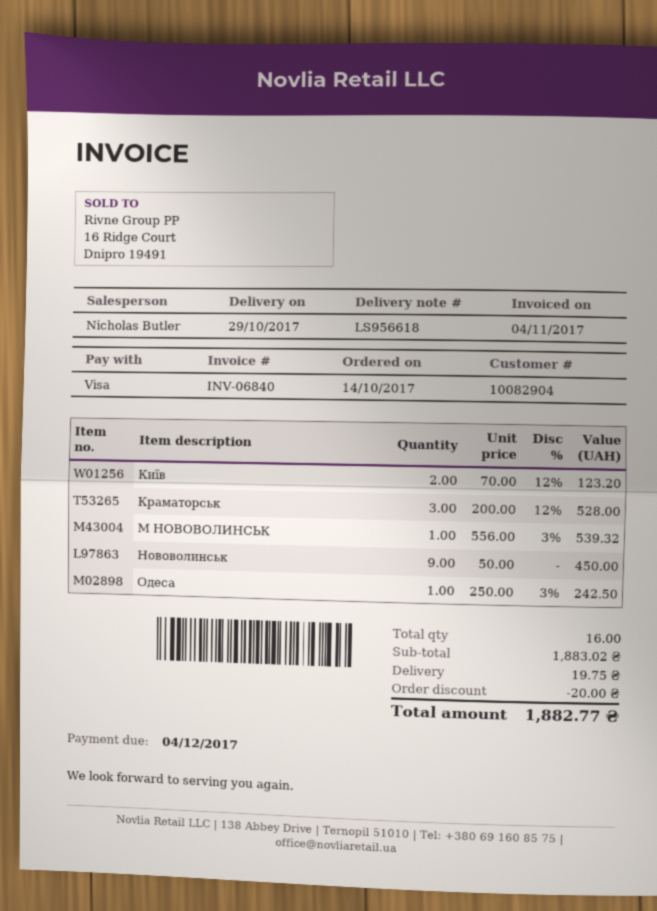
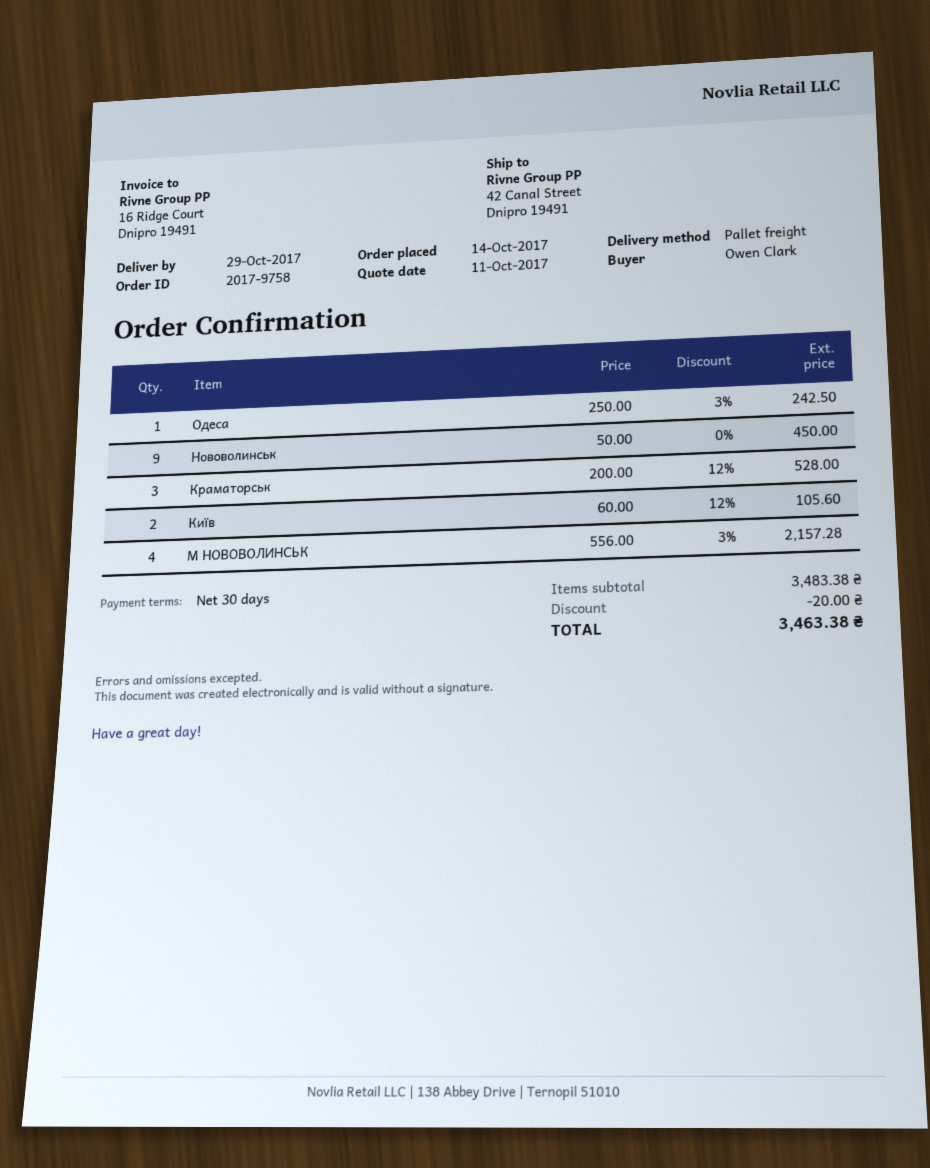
Київ: 2 x 70.00 - 12% = 123.20 -> 2 x 60.00 - 12% = 105.60
М НОВОВОЛИНСЬК: 1 x 556.00 - 3% = 539.32 -> 4 x 556.00 - 3% = 2157.28
subtotal: 1883.02 -> 3483.38
shipping: 19.75 -> none
total: 1882.77 -> 3463.38

